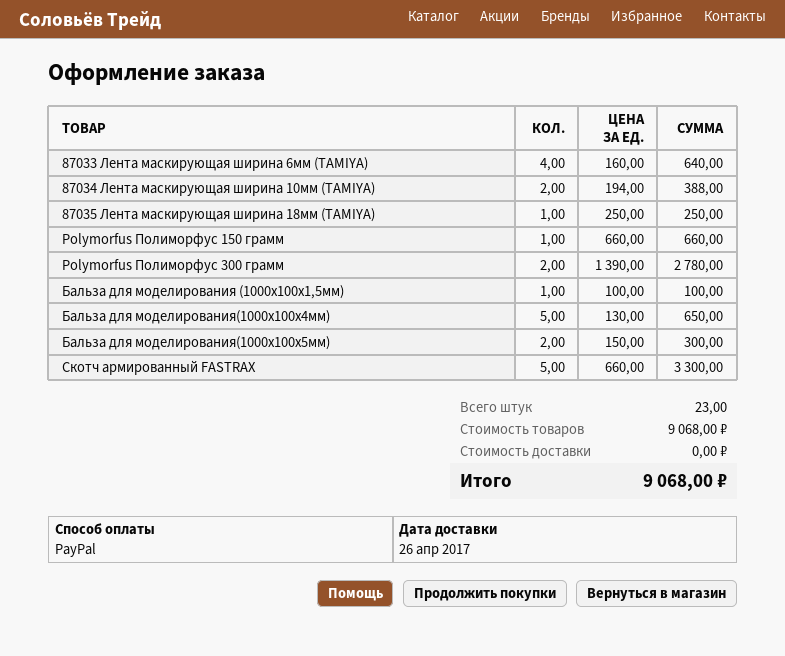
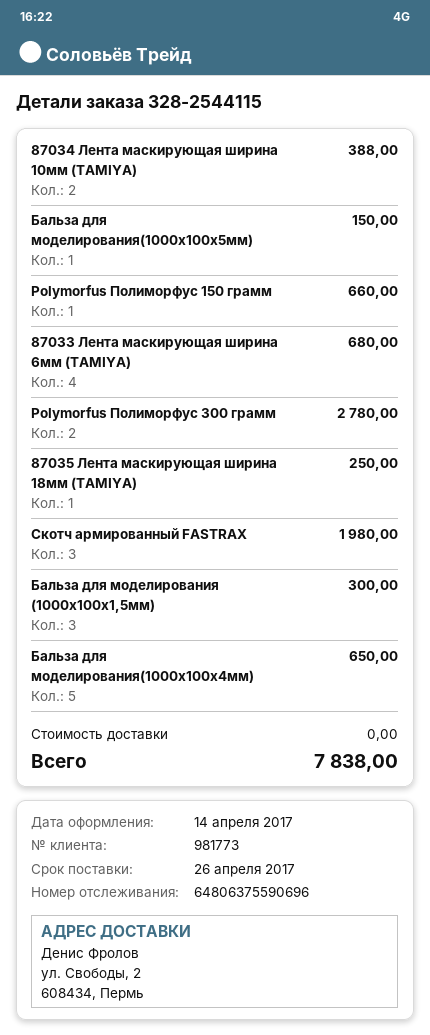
87033 Лента маскирующая ширина 6мм (TAMIYA): 4 for 640.00 -> 4 for 680.00
Бальза для моделирования (1000х100х1,5мм): 1 for 100.00 -> 3 for 300.00
Бальза для моделирования(1000х100х5мм): 2 for 300.00 -> 1 for 150.00
Скотч армированный FASTRAX: 5 for 3300.00 -> 3 for 1980.00
total: 9068.00 -> 7838.00

